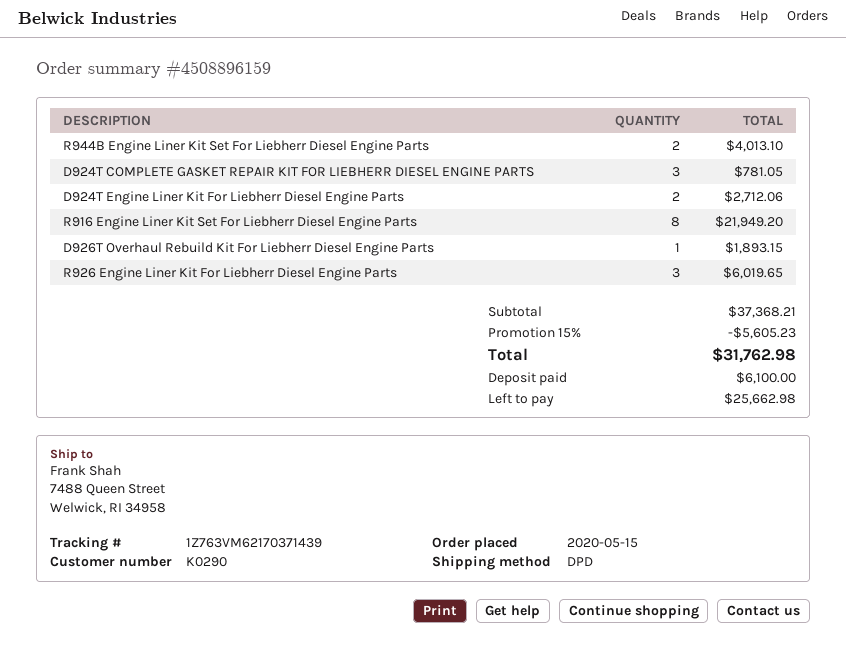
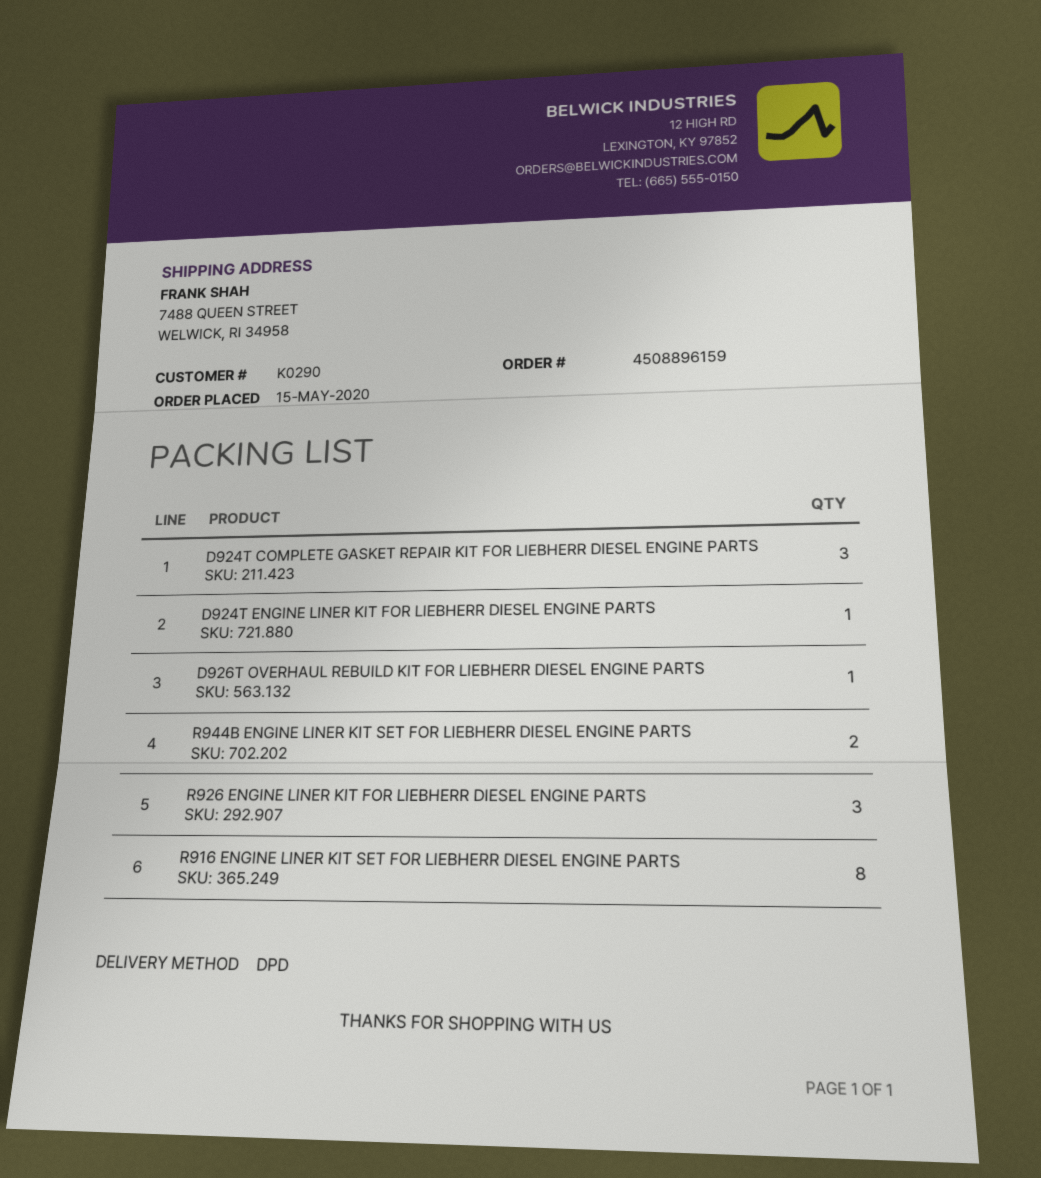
D924T Engine Liner Kit For Liebherr Diesel Engine Parts: 2 -> 1

